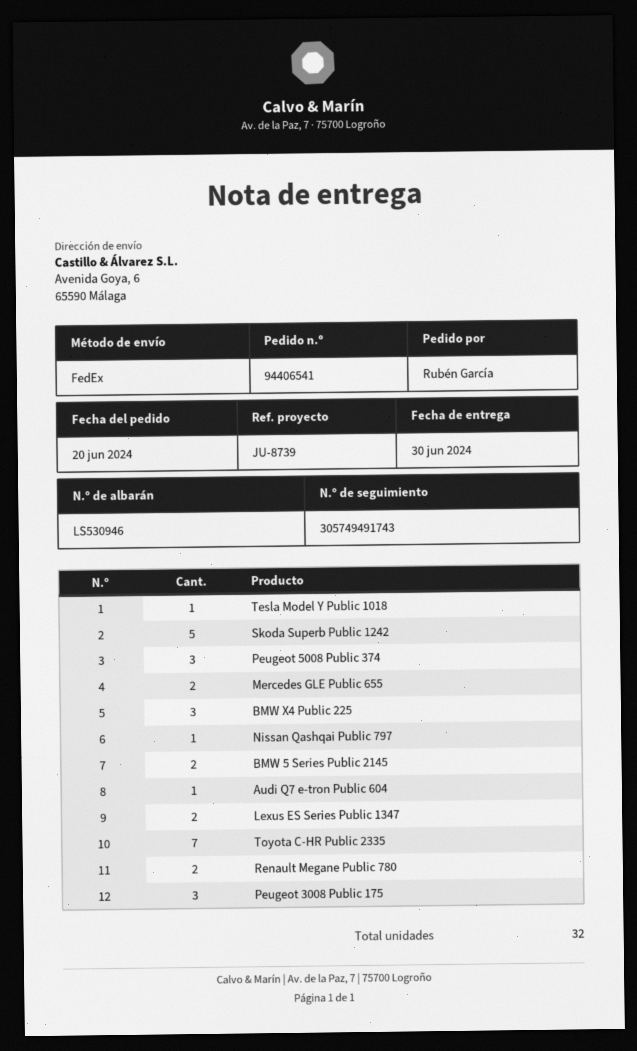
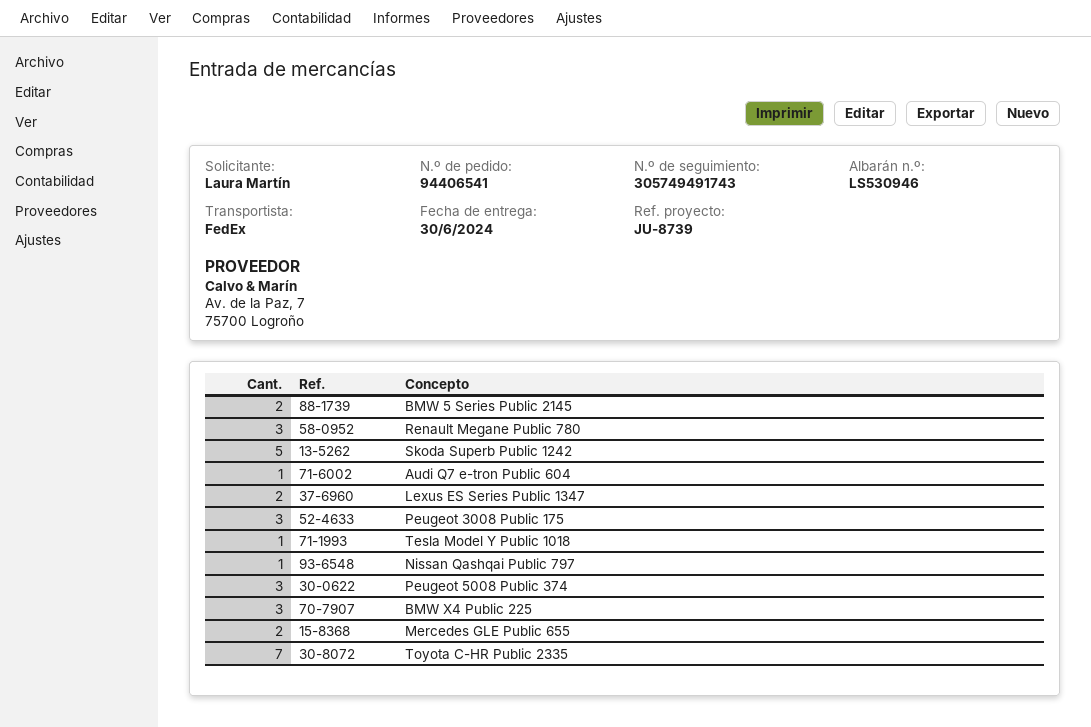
ordered by: Rubén García -> Laura Martín
Renault Megane Public 780: 2 -> 3

